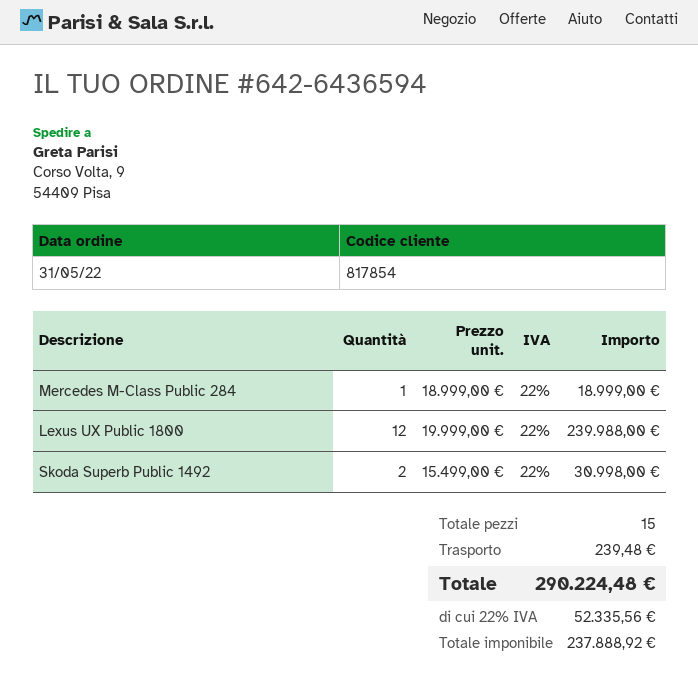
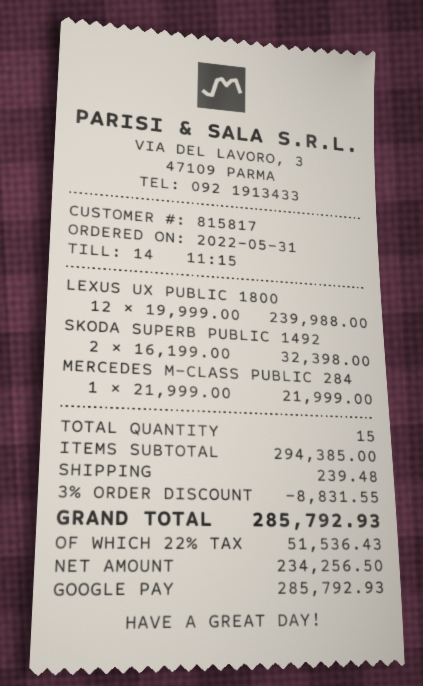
customer number: 817854 -> 815817
Mercedes M-Class Public 284: 1 x 18999.00 = 18999.00 -> 1 x 21999.00 = 21999.00
Skoda Superb Public 1492: 2 x 15499.00 = 30998.00 -> 2 x 16199.00 = 32398.00
discount: none -> 3% = 8831.55
net: 237888.92 -> 234256.50
tax: 22% = 52335.56 -> 22% = 51536.43
total: 290224.48 -> 285792.93

